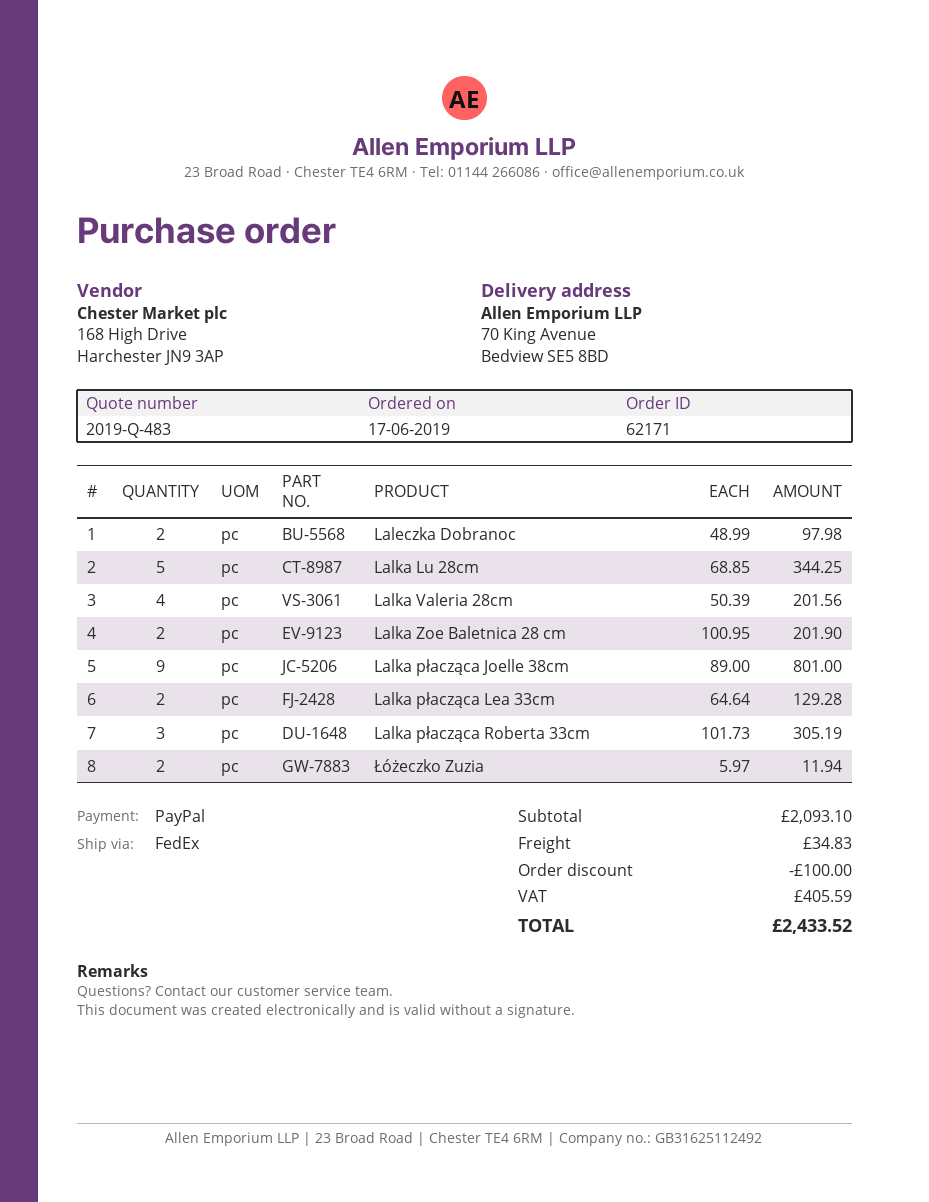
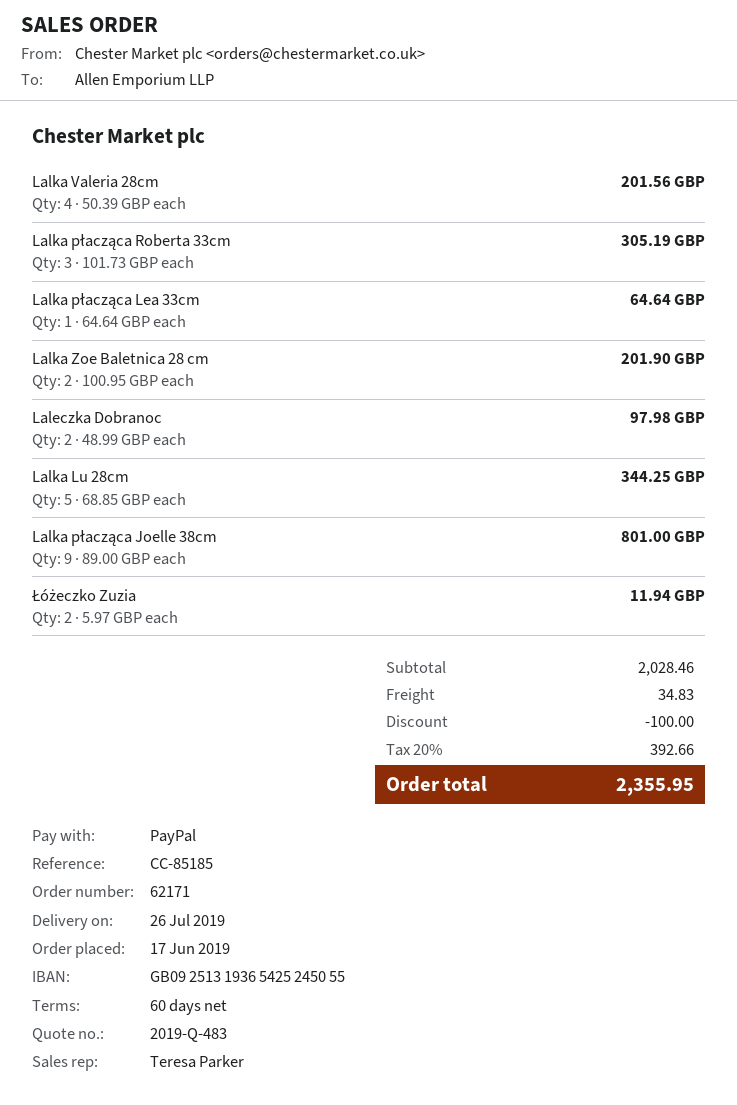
Lalka płacząca Lea 33cm: 2 x 64.64 = 129.28 -> 1 x 64.64 = 64.64
subtotal: 2093.10 -> 2028.46
tax: 405.59 -> 392.66
total: 2433.52 -> 2355.95

